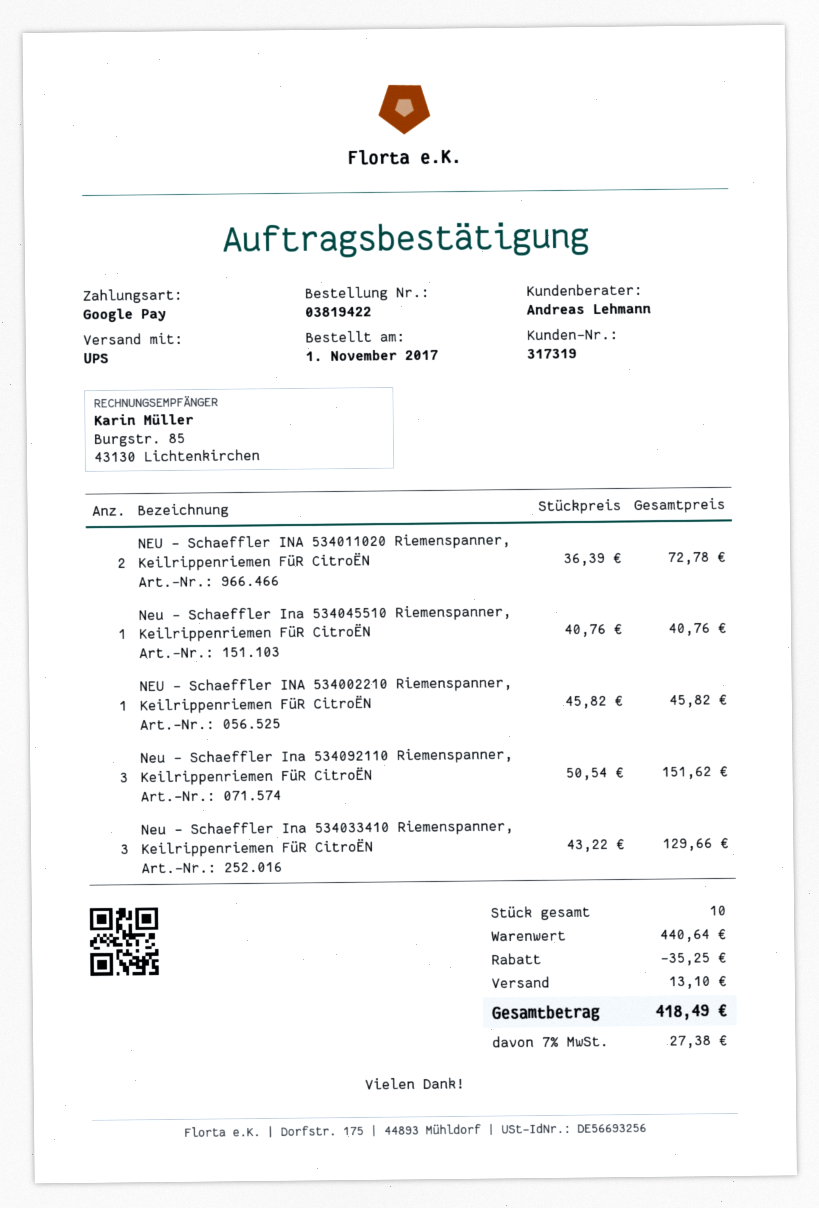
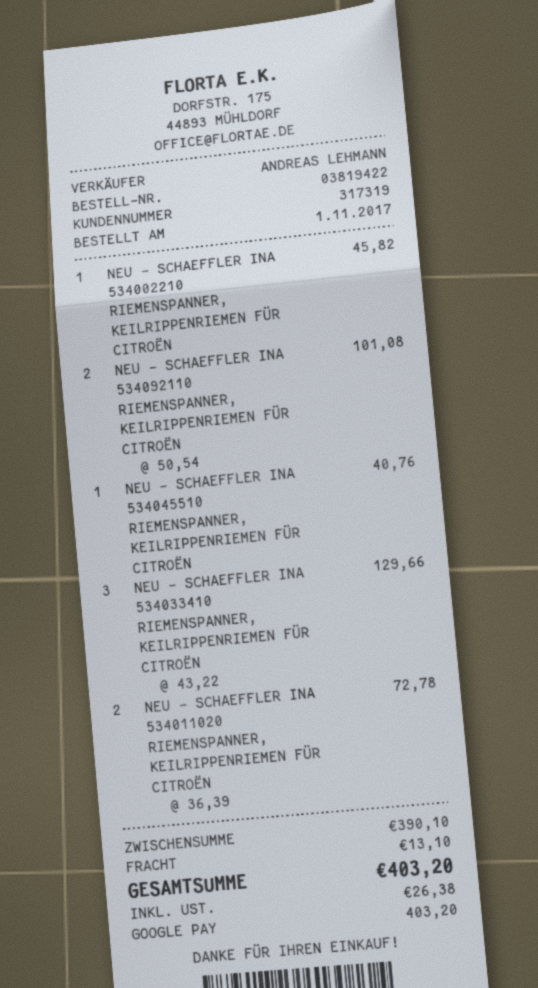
Neu - Schaeffler Ina 534092110 Riemenspanner, Keilrippenriemen FüR CitroËN: 3 x 50.54 = 151.62 -> 2 x 50.54 = 101.08
subtotal: 440.64 -> 390.10
discount: 35.25 -> none
tax: 27.38 -> 26.38
total: 418.49 -> 403.20

